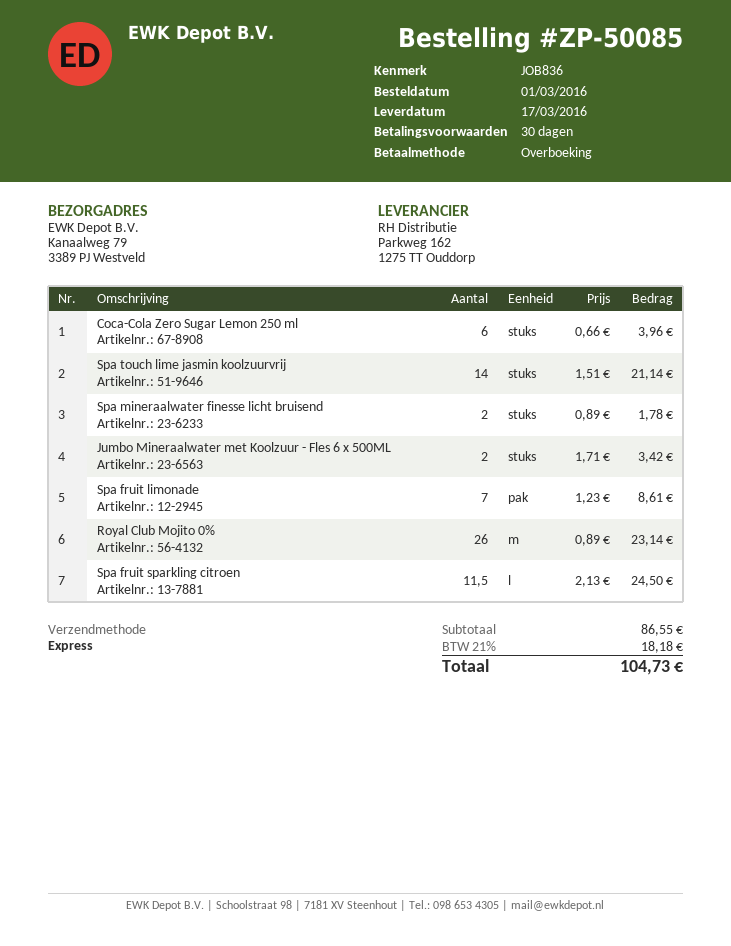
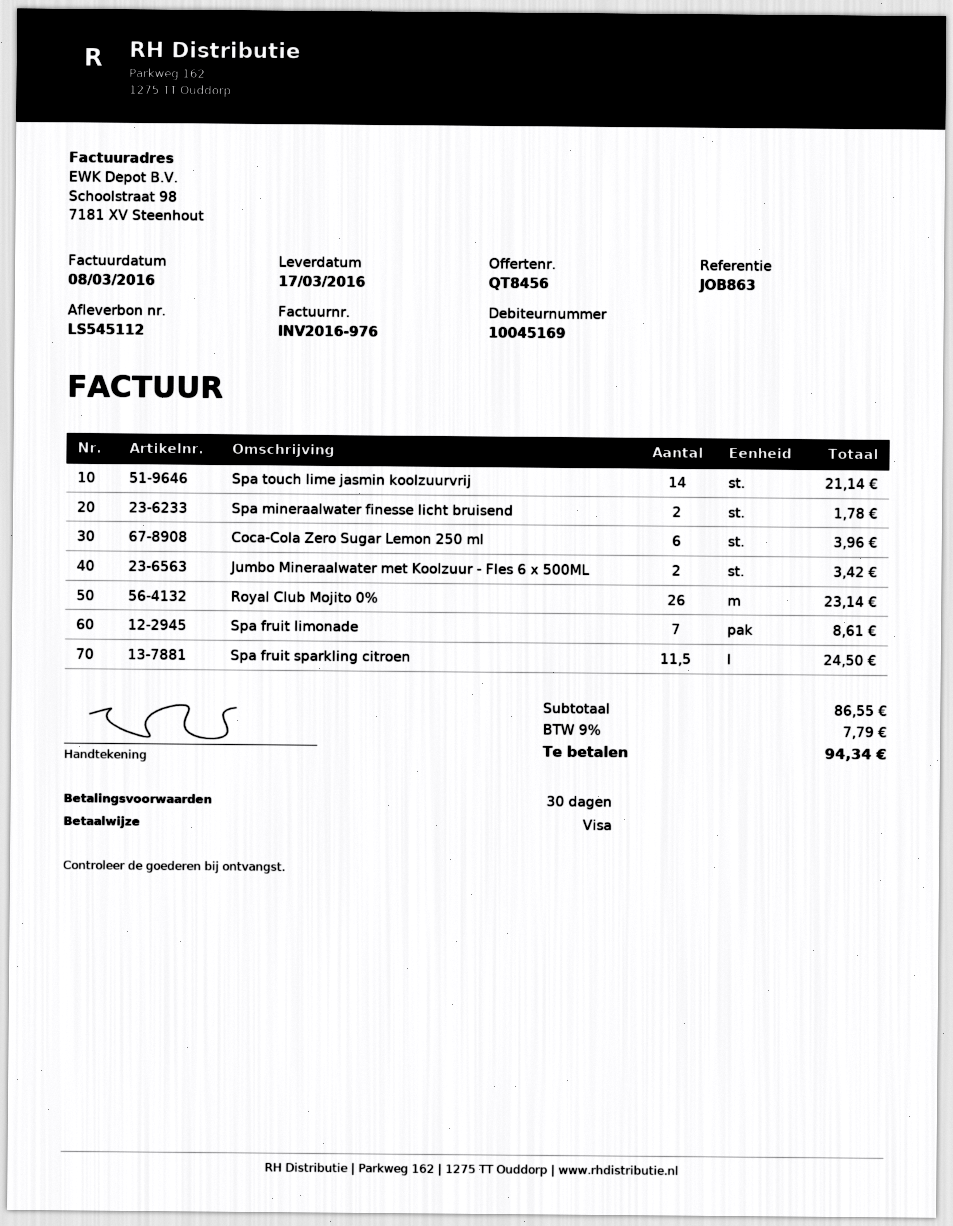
reference: JOB836 -> JOB863
payment method: bank transfer -> Visa
tax: 21% = 18.18 -> 9% = 7.79
total: 104.73 -> 94.34

